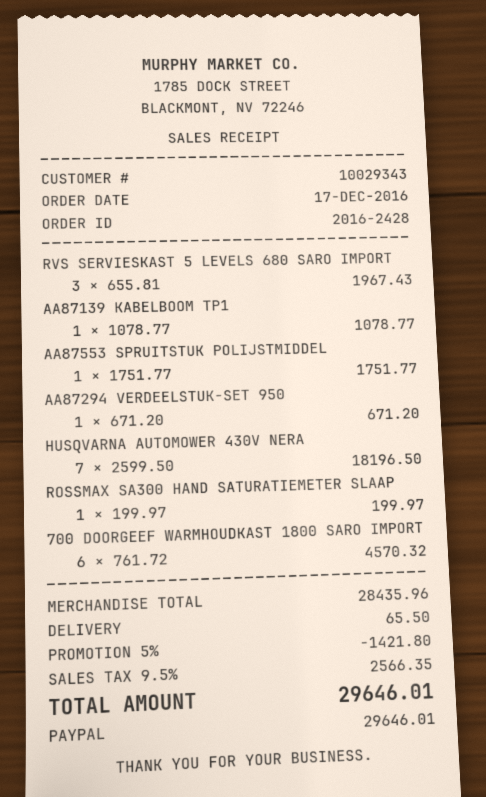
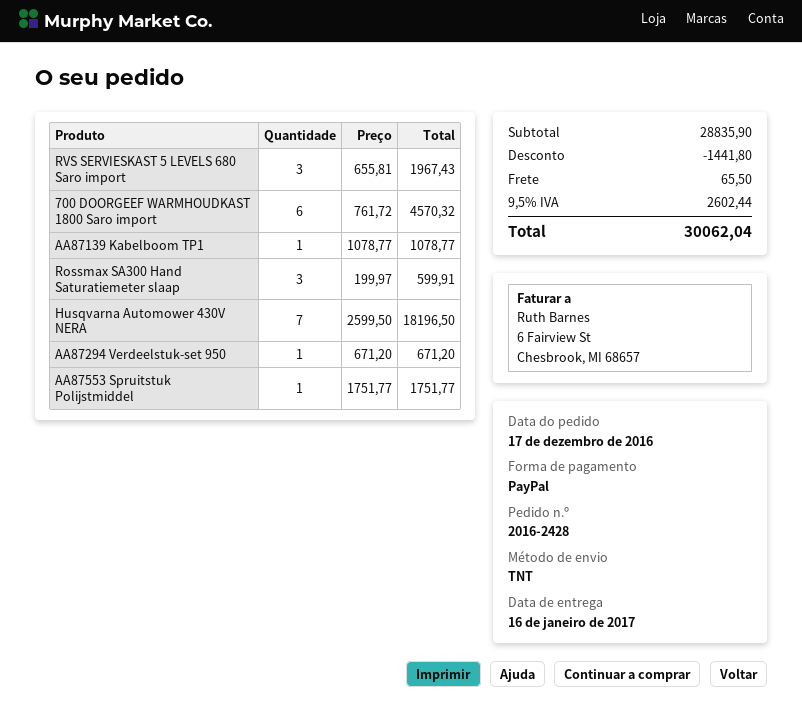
ROSSMAX SA300 HAND SATURATIEMETER SLAAP: 1 x 199.97 = 199.97 -> 3 x 199.97 = 599.91
subtotal: 28435.96 -> 28835.90
discount: 1421.80 -> 1441.80
tax: 9.5% = 2566.35 -> 9.5% = 2602.44
total: 29646.01 -> 30062.04

